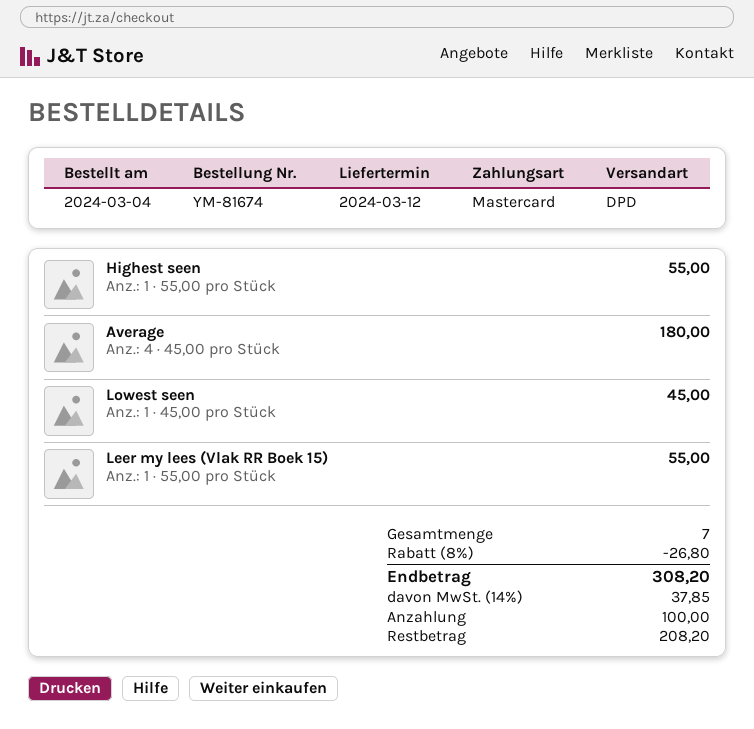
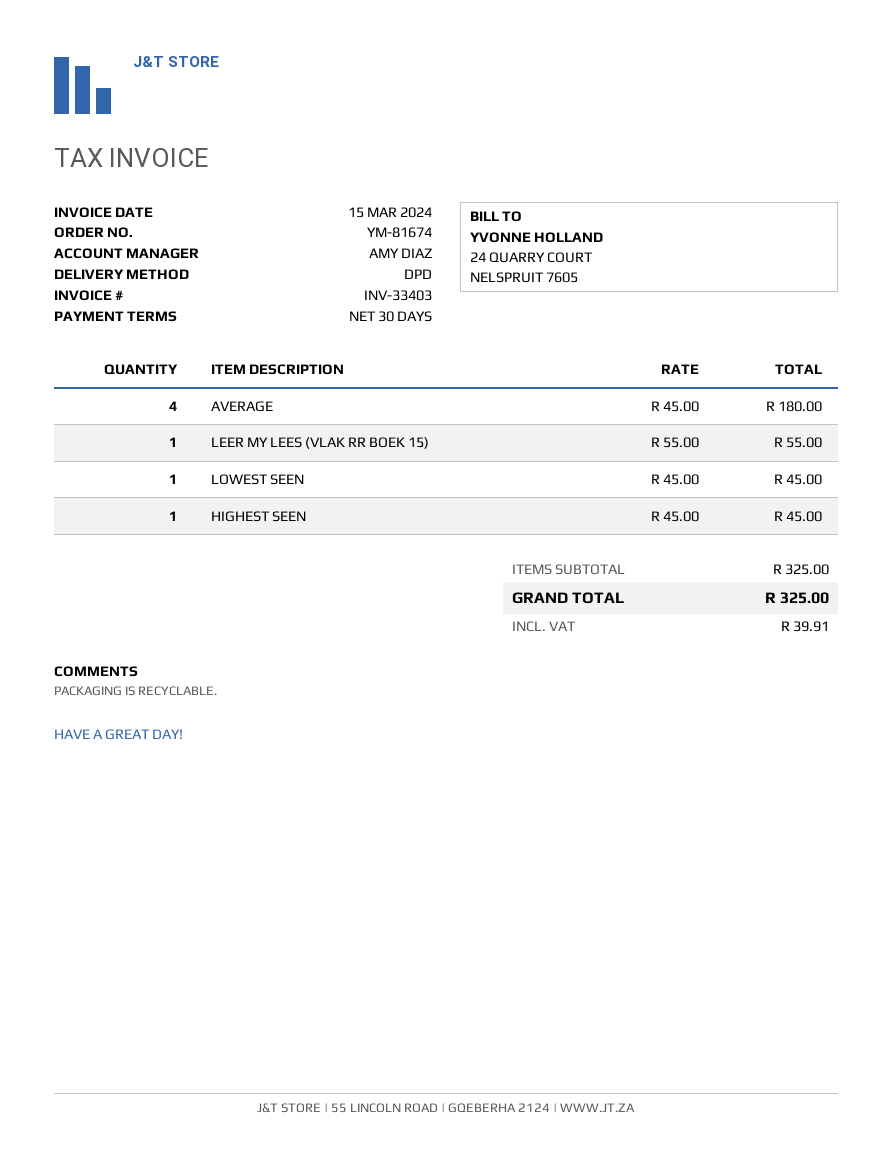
Highest seen: 1 x 55.00 = 55.00 -> 1 x 45.00 = 45.00
discount: 8% = 26.80 -> none
tax: 37.85 -> 39.91
total: 308.20 -> 325.00

